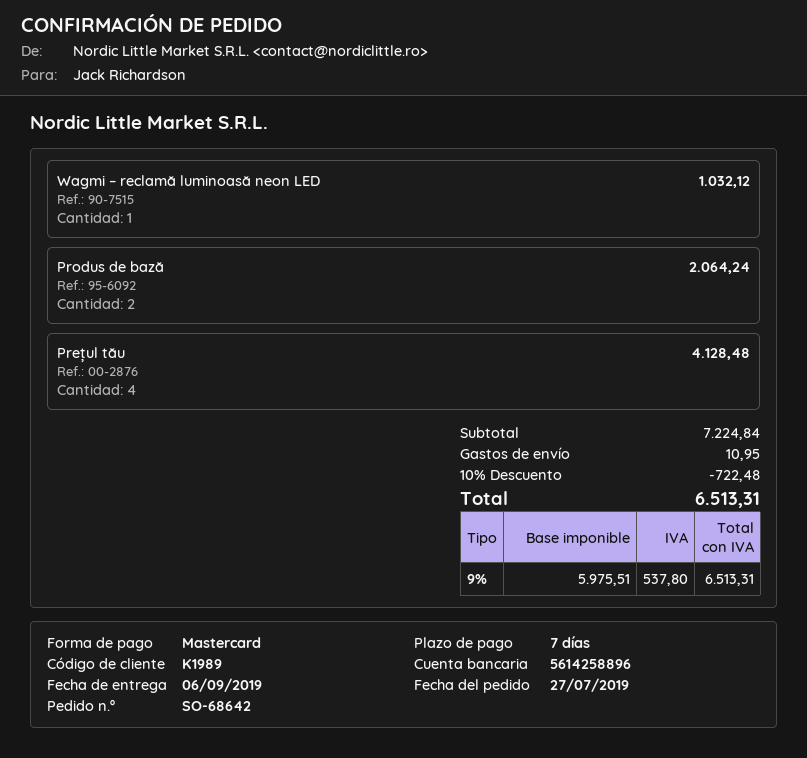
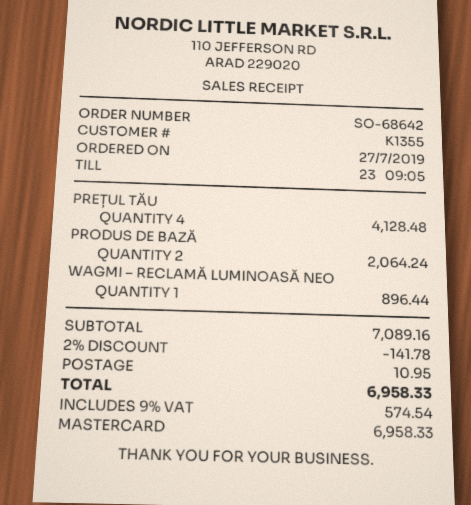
customer number: K1989 -> K1355
Wagmi – reclamă luminoasă neon LED: 1 for 1032.12 -> 1 for 896.44
subtotal: 7224.84 -> 7089.16
discount: 10% = 722.48 -> 2% = 141.78
tax: 9% = 537.80 -> 9% = 574.54
total: 6513.31 -> 6958.33

